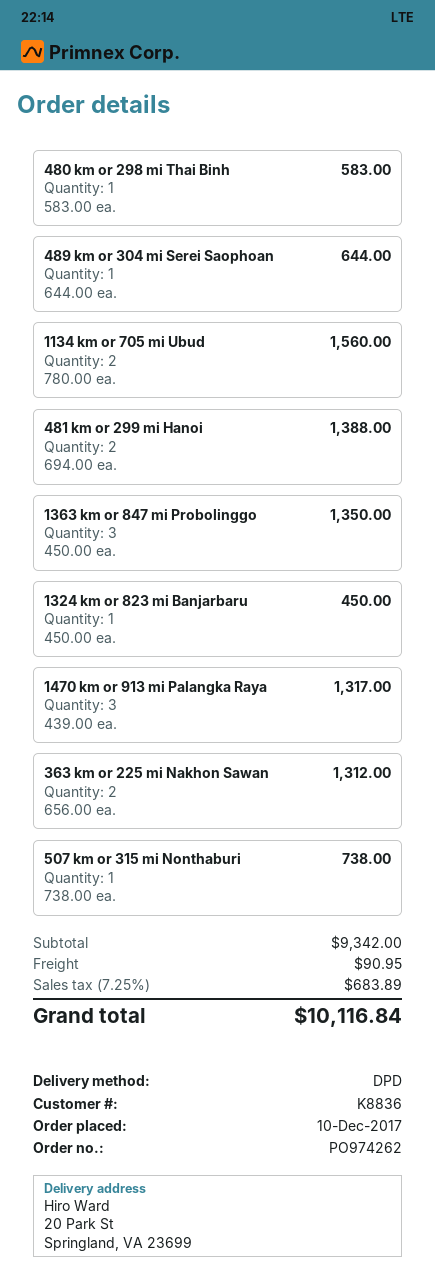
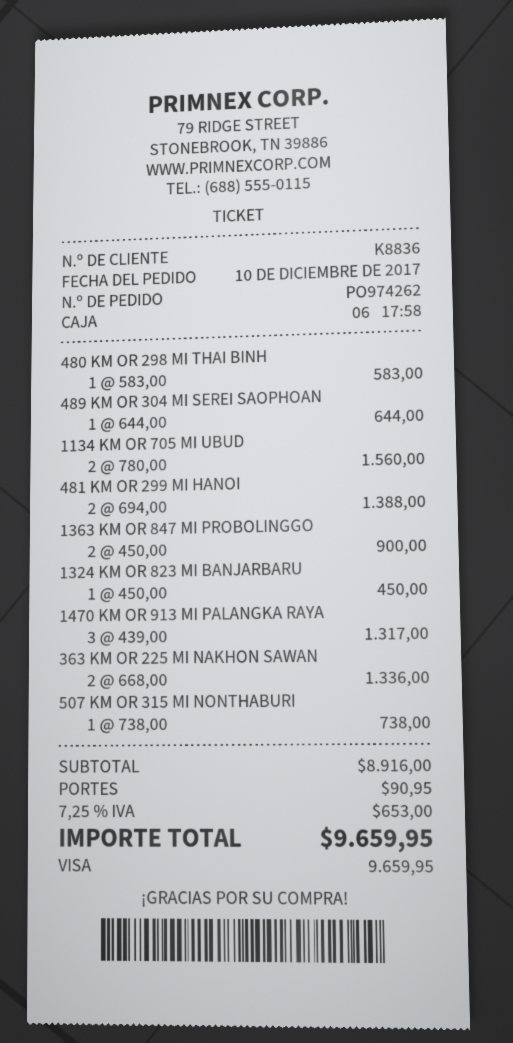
1363 km or 847 mi Probolinggo: 3 x 450.00 = 1350.00 -> 2 x 450.00 = 900.00
363 km or 225 mi Nakhon Sawan: 2 x 656.00 = 1312.00 -> 2 x 668.00 = 1336.00
subtotal: 9342.00 -> 8916.00
tax: 7.25% = 683.89 -> 7.25% = 653.00
total: 10116.84 -> 9659.95

